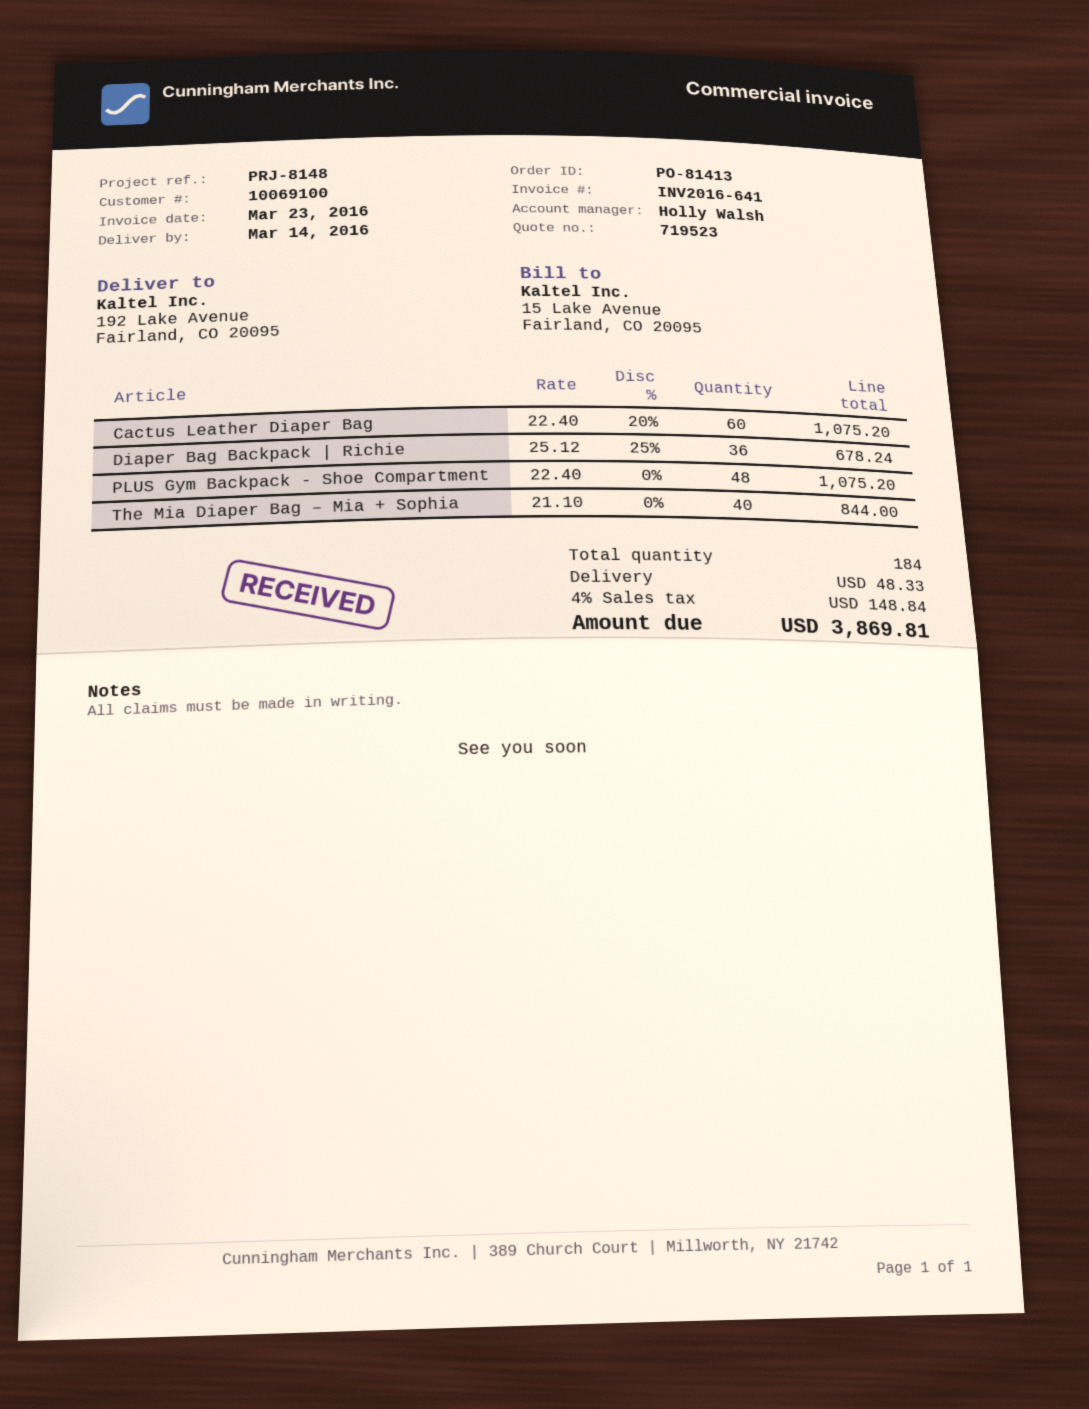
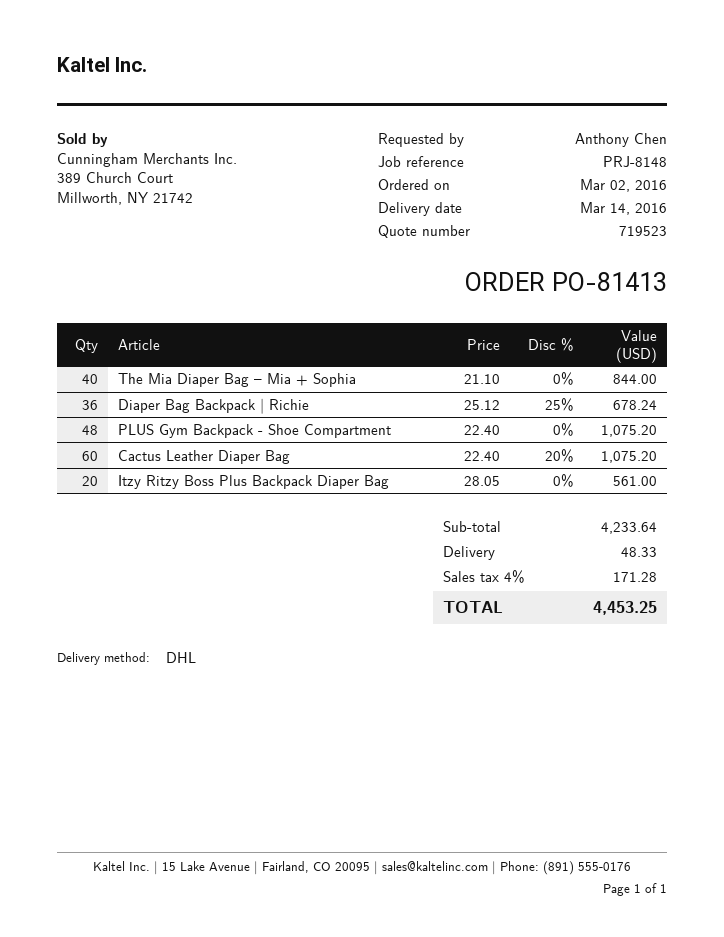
Itzy Ritzy Boss Plus Backpack Diaper Bag: none -> 20 x 28.05 = 561.00
tax: 4% = 148.84 -> 4% = 171.28
total: 3869.81 -> 4453.25

